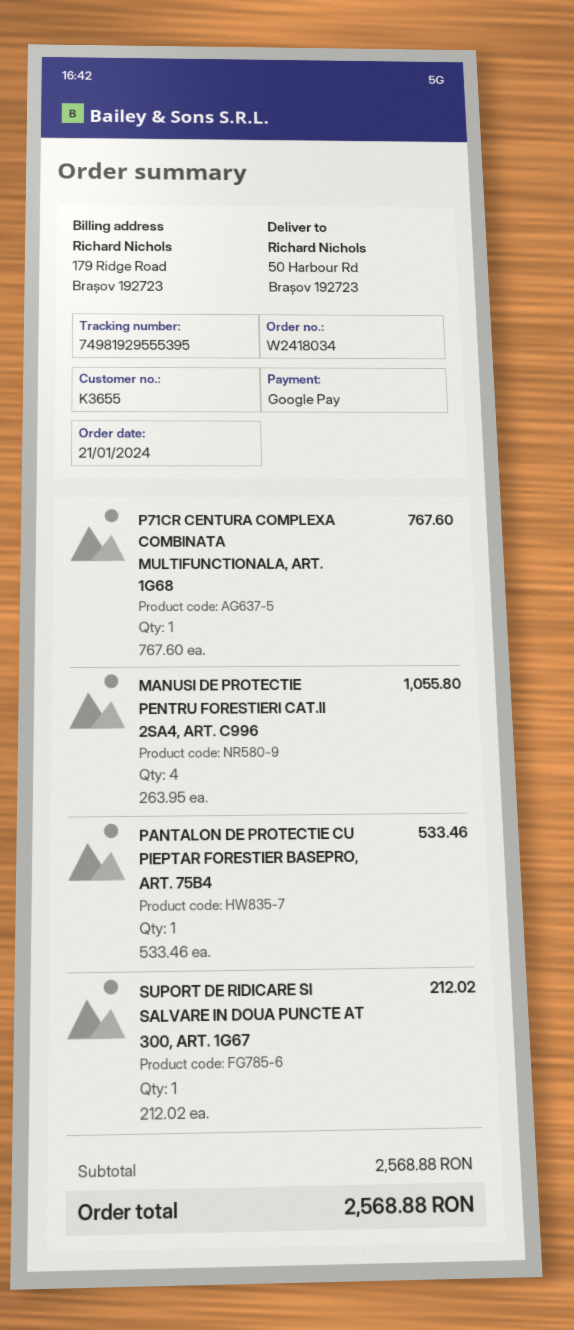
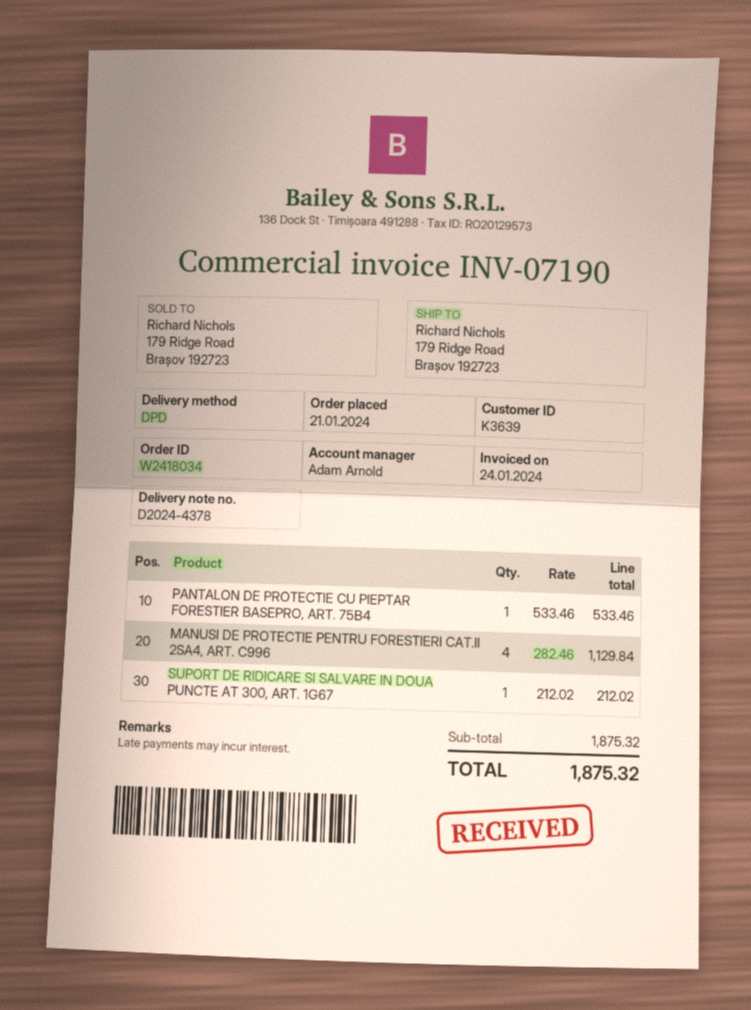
customer number: K3655 -> K3639
ship to: 50 Harbour Rd, Brașov 192723 -> 179 Ridge Road, Brașov 192723
P71CR CENTURA COMPLEXA COMBINATA MULTIFUNCTIONALA, ART. 1G68: 1 x 767.60 = 767.60 -> none
MANUSI DE PROTECTIE PENTRU FORESTIERI CAT.II 2SA4, ART. C996: 4 x 263.95 = 1055.80 -> 4 x 282.46 = 1129.84
subtotal: 2568.88 -> 1875.32
total: 2568.88 -> 1875.32

